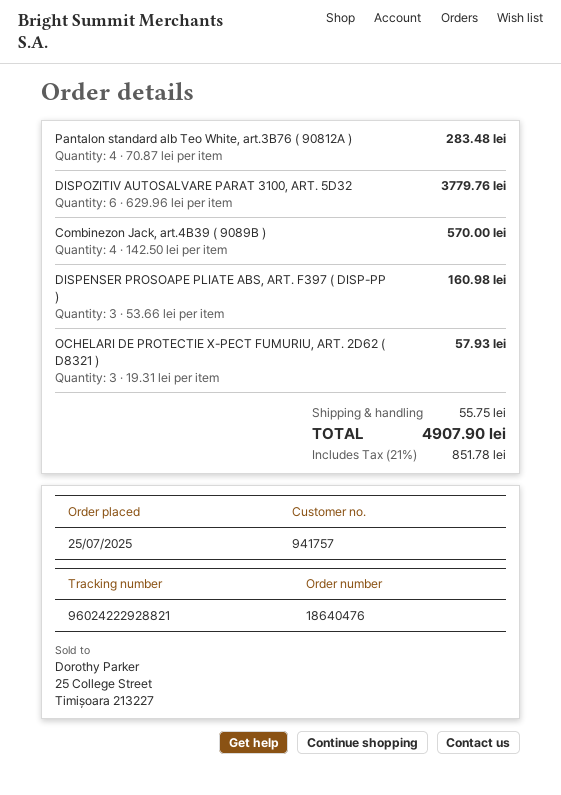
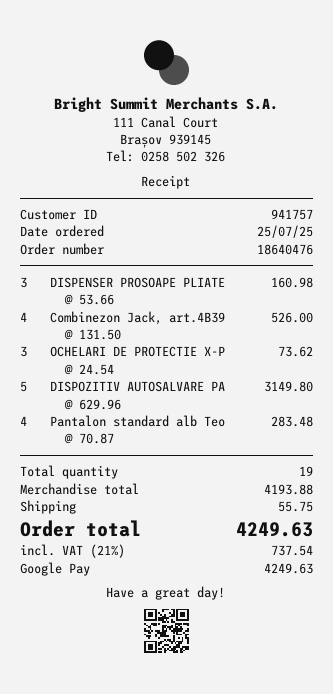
DISPOZITIV AUTOSALVARE PARAT 3100, ART. 5D32: 6 x 629.96 = 3779.76 -> 5 x 629.96 = 3149.80
Combinezon Jack, art.4B39 ( 9089B ): 4 x 142.50 = 570.00 -> 4 x 131.50 = 526.00
OCHELARI DE PROTECTIE X-PECT FUMURIU, ART. 2D62 ( D8321 ): 3 x 19.31 = 57.93 -> 3 x 24.54 = 73.62
tax: 21% = 851.78 -> 21% = 737.54
total: 4907.90 -> 4249.63

